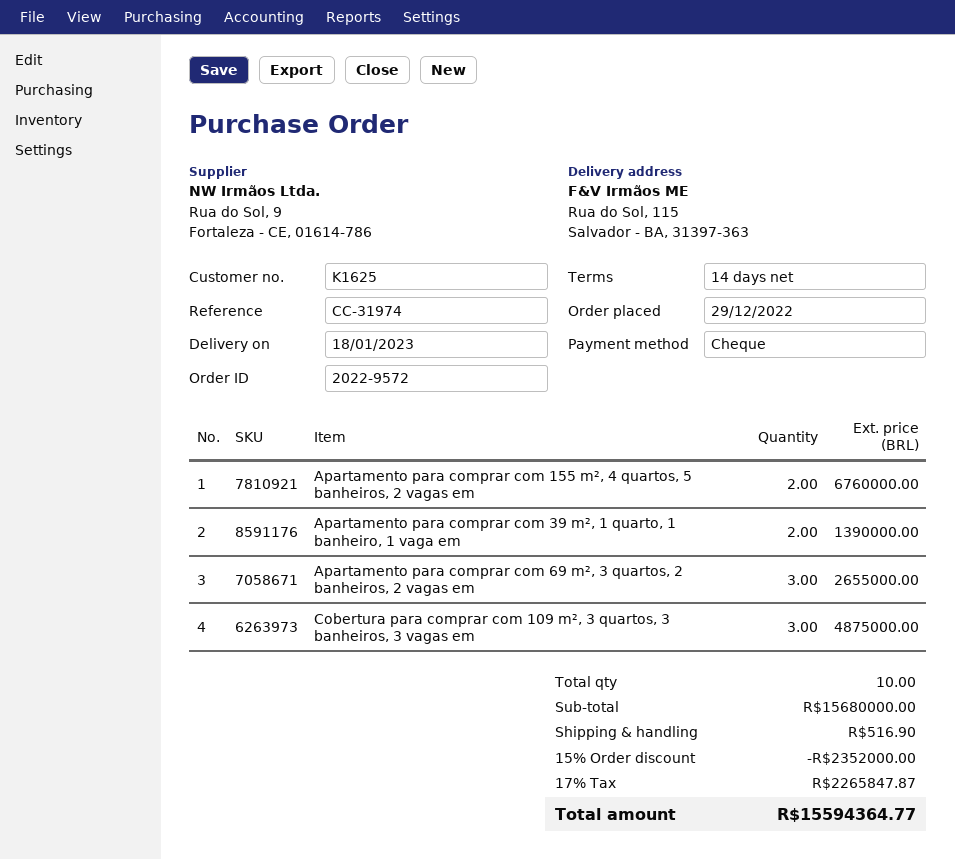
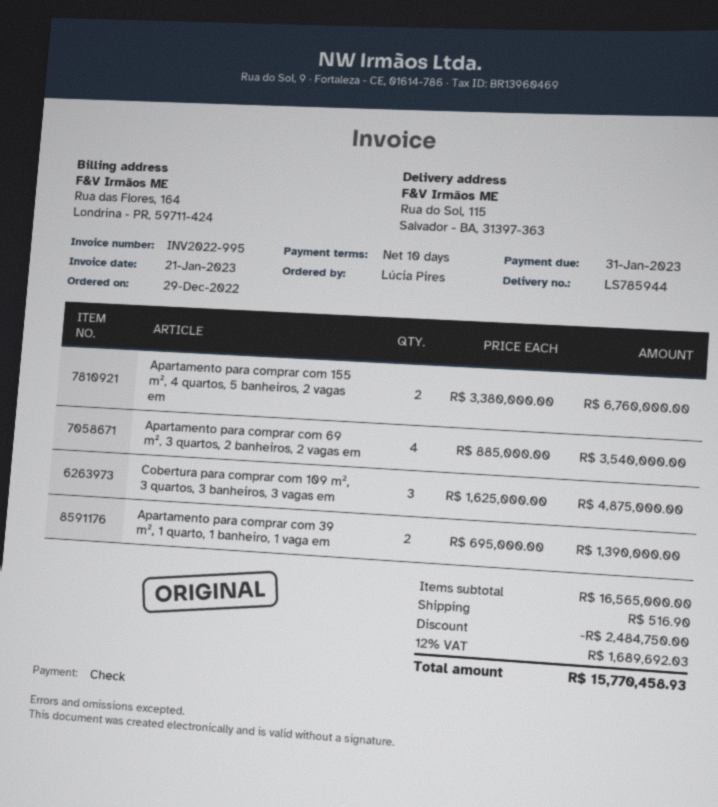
payment terms: 14 days -> 10 days
Apartamento para comprar com 69 m², 3 quartos, 2 banheiros, 2 vagas em: 3 for 2655000.00 -> 4 for 3540000.00
subtotal: 15680000.00 -> 16565000.00
discount: 2352000.00 -> 2484750.00
tax: 17% = 2265847.87 -> 12% = 1689692.03
total: 15594364.77 -> 15770458.93

